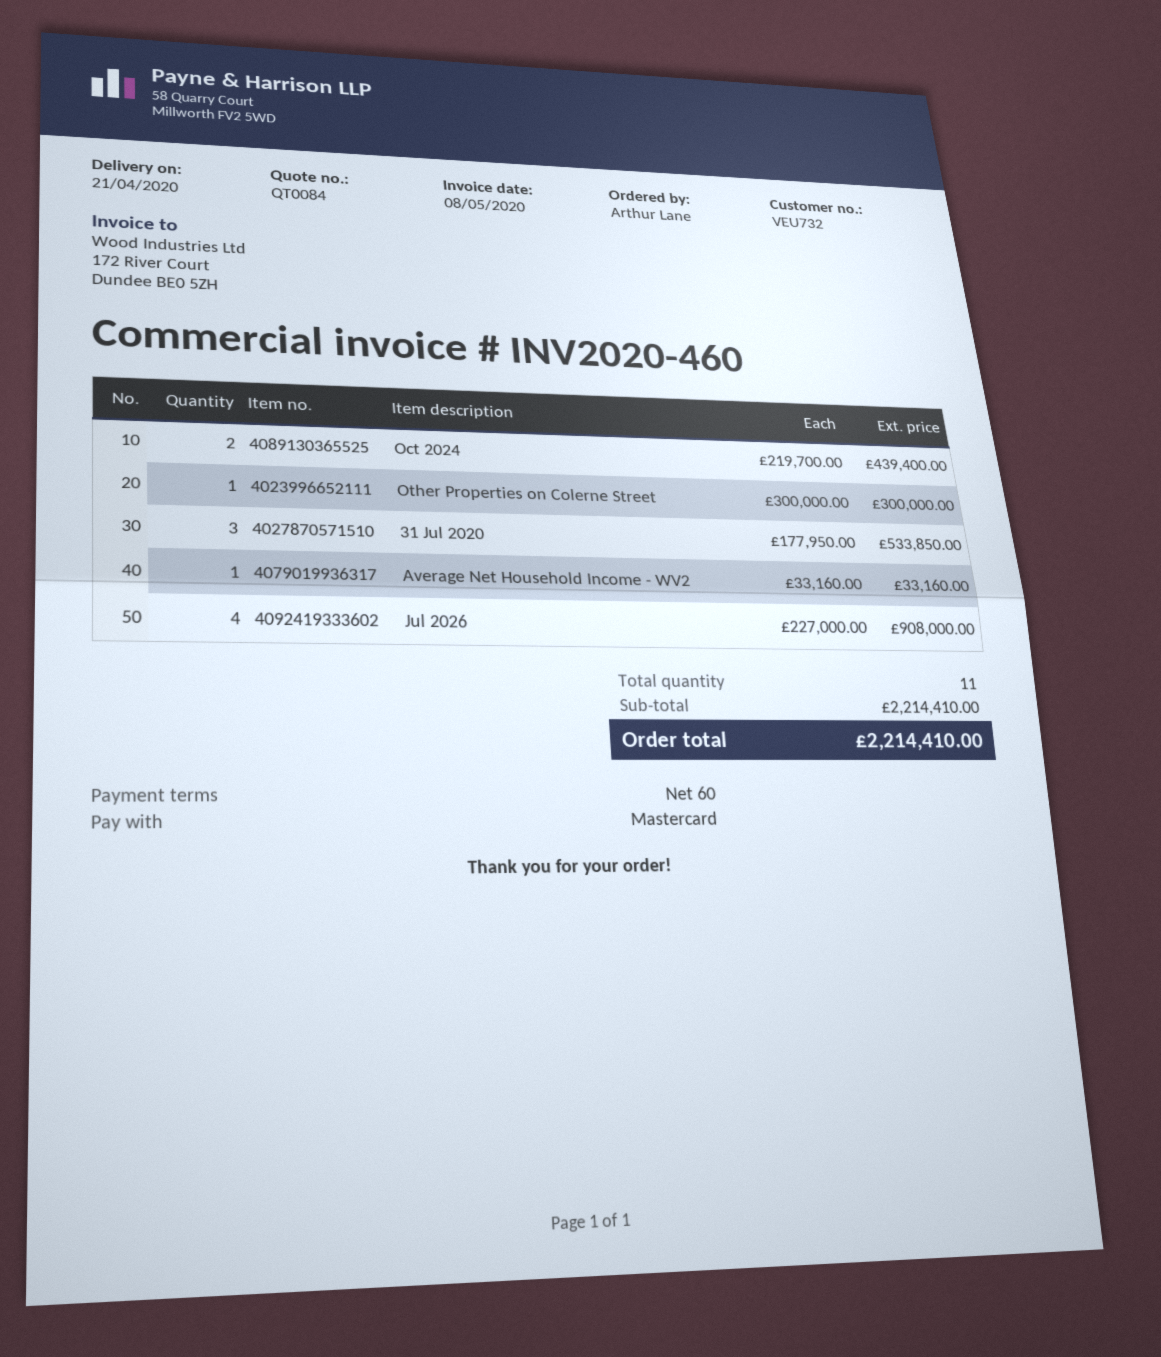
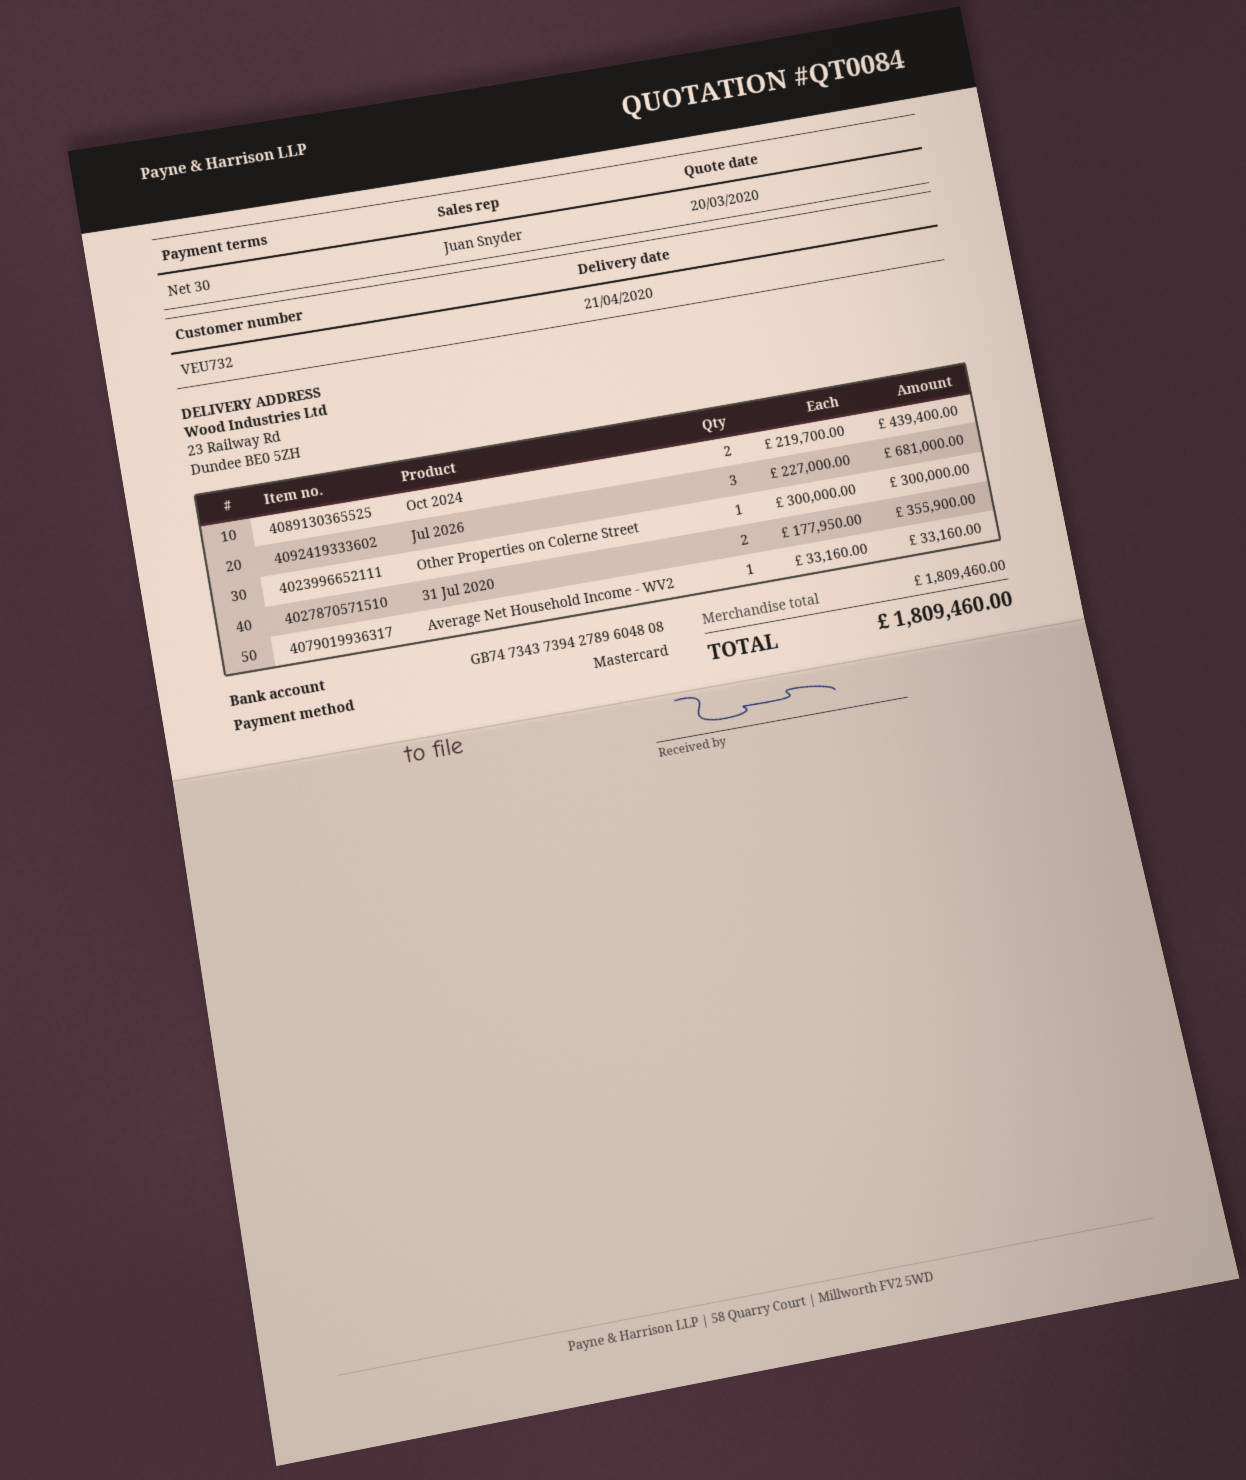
payment terms: 60 days -> 30 days
31 Jul 2020: 3 x 177950.00 = 533850.00 -> 2 x 177950.00 = 355900.00
Jul 2026: 4 x 227000.00 = 908000.00 -> 3 x 227000.00 = 681000.00
subtotal: 2214410.00 -> 1809460.00
total: 2214410.00 -> 1809460.00

